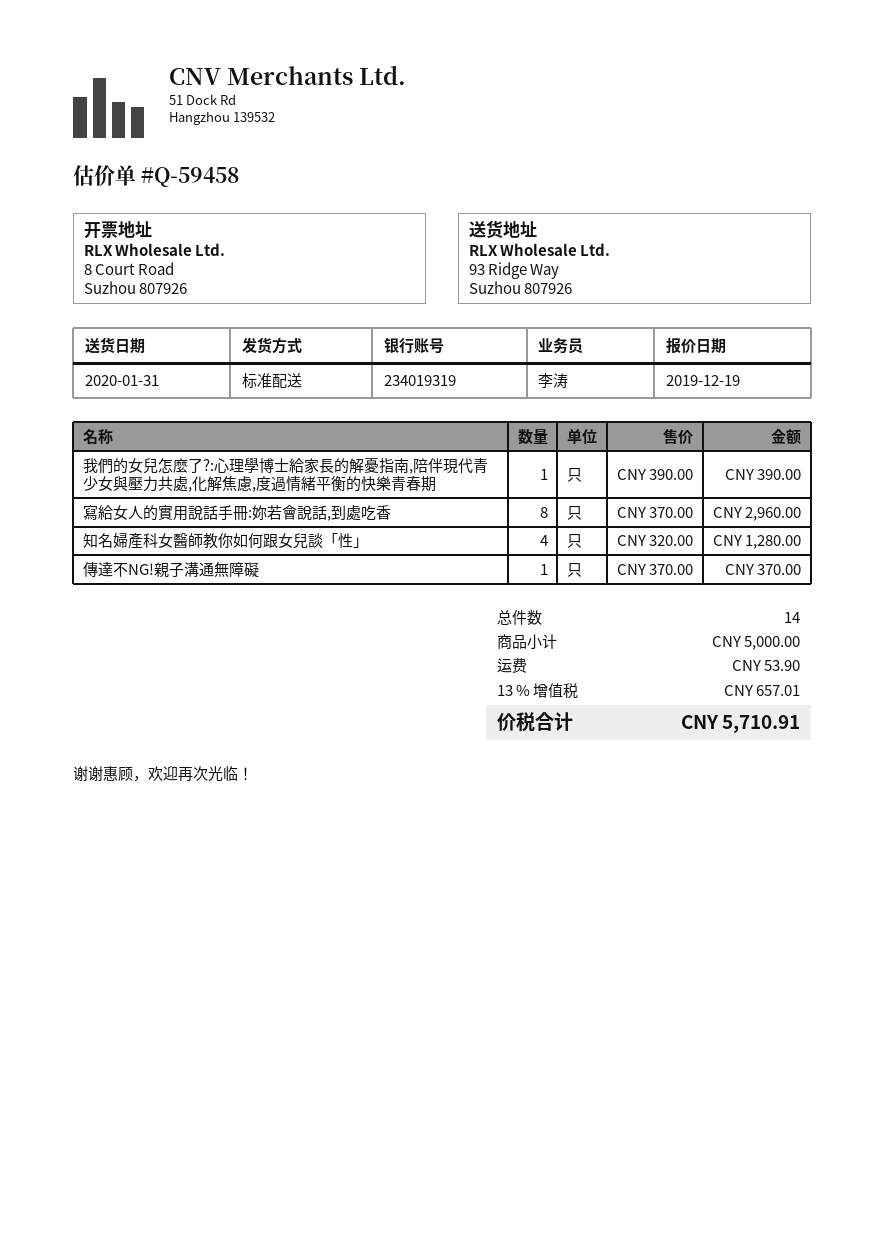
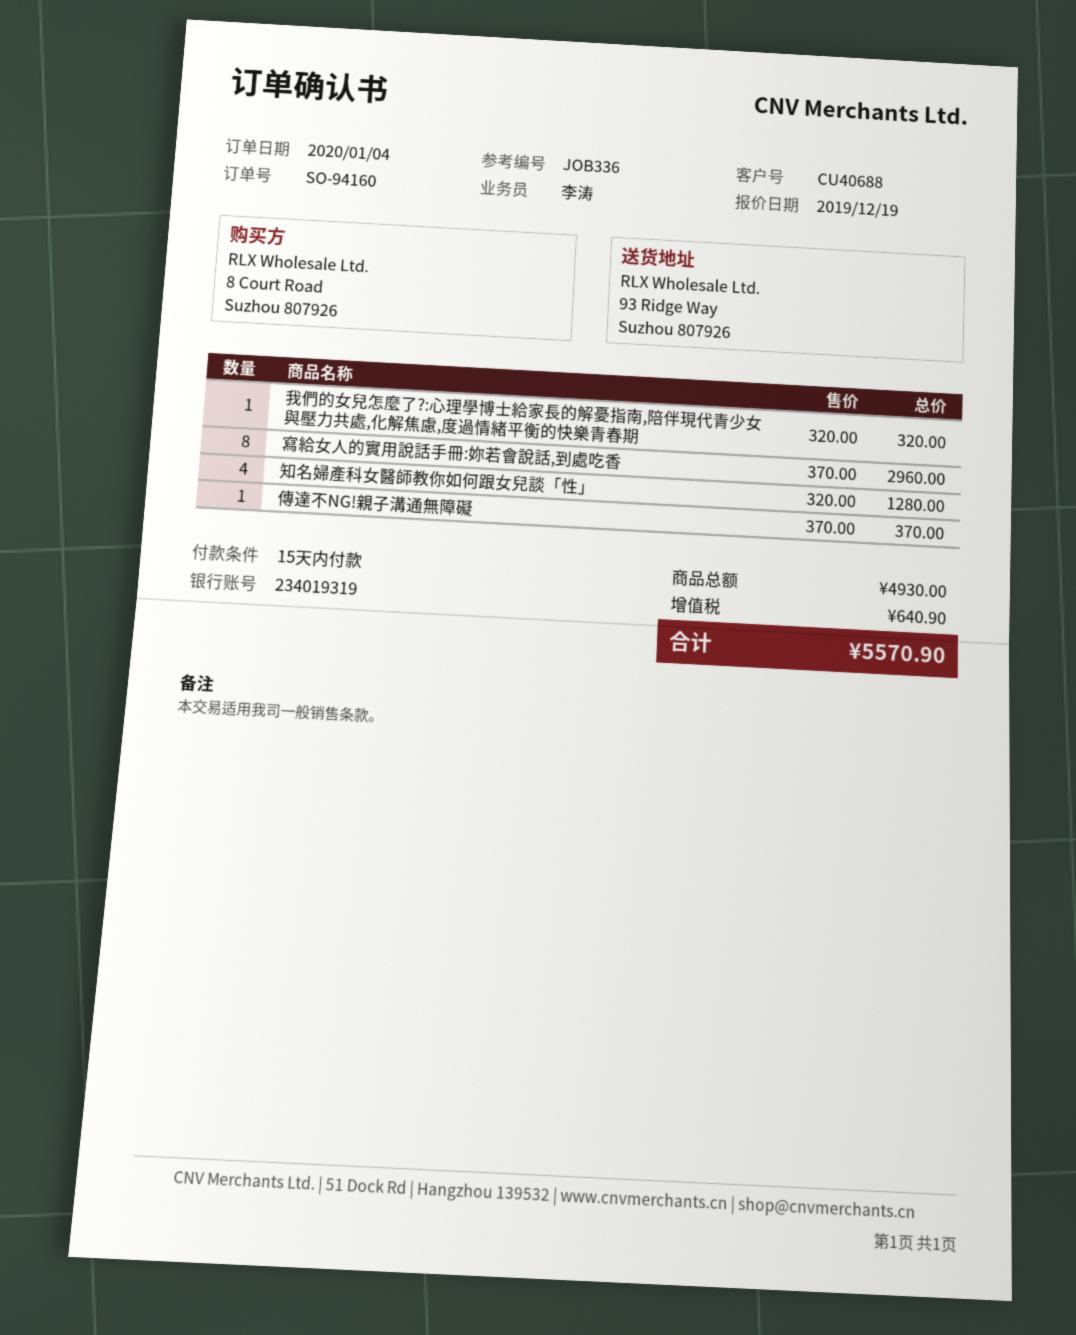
我們的女兒怎麼了?:心理學博士給家長的解憂指南,陪伴現代青少女與壓力共處,化解焦慮,度過情緒平衡的快樂青春期: 1 x 390.00 = 390.00 -> 1 x 320.00 = 320.00
subtotal: 5000.00 -> 4930.00
shipping: 53.90 -> none
tax: 657.01 -> 640.90
total: 5710.91 -> 5570.90

